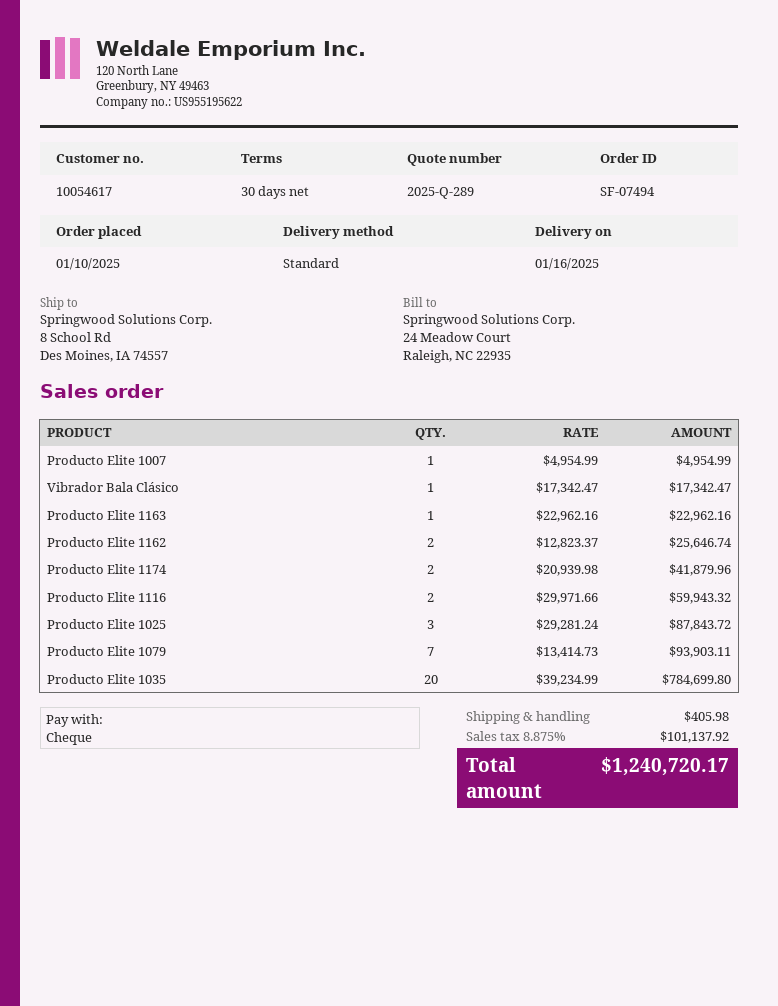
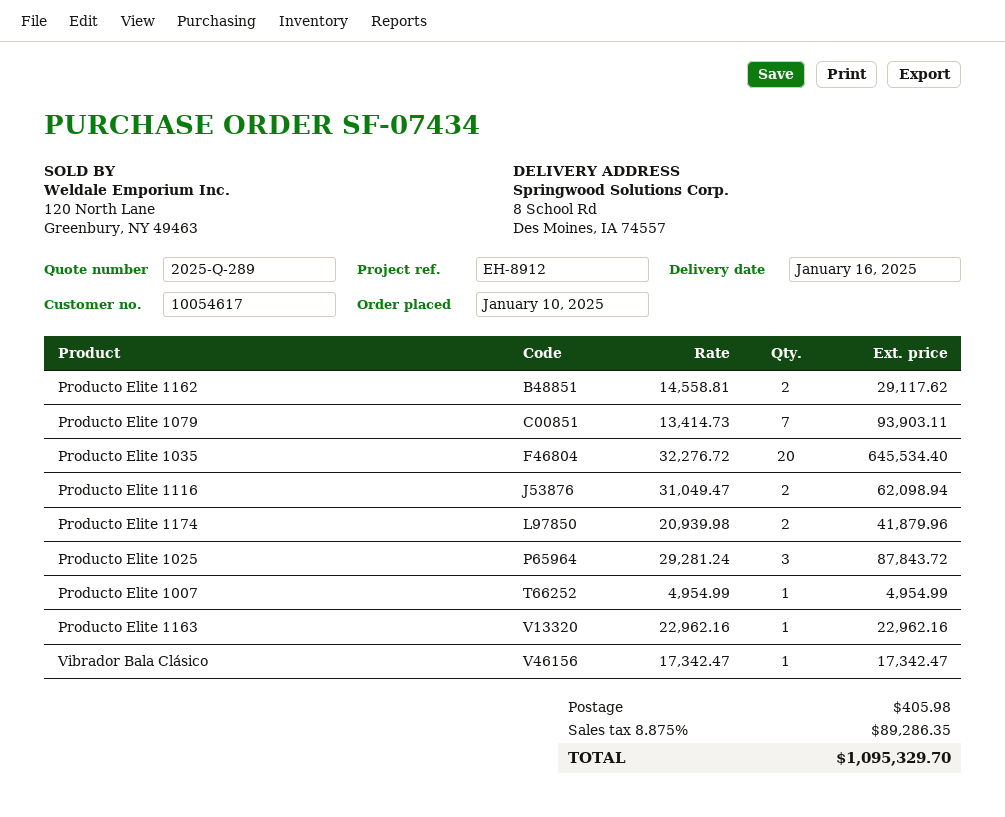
order number: SF-07494 -> SF-07434
Producto Elite 1162: 2 x 12823.37 = 25646.74 -> 2 x 14558.81 = 29117.62
Producto Elite 1116: 2 x 29971.66 = 59943.32 -> 2 x 31049.47 = 62098.94
Producto Elite 1035: 20 x 39234.99 = 784699.80 -> 20 x 32276.72 = 645534.40
tax: 8.875% = 101137.92 -> 8.875% = 89286.35
total: 1240720.17 -> 1095329.70

